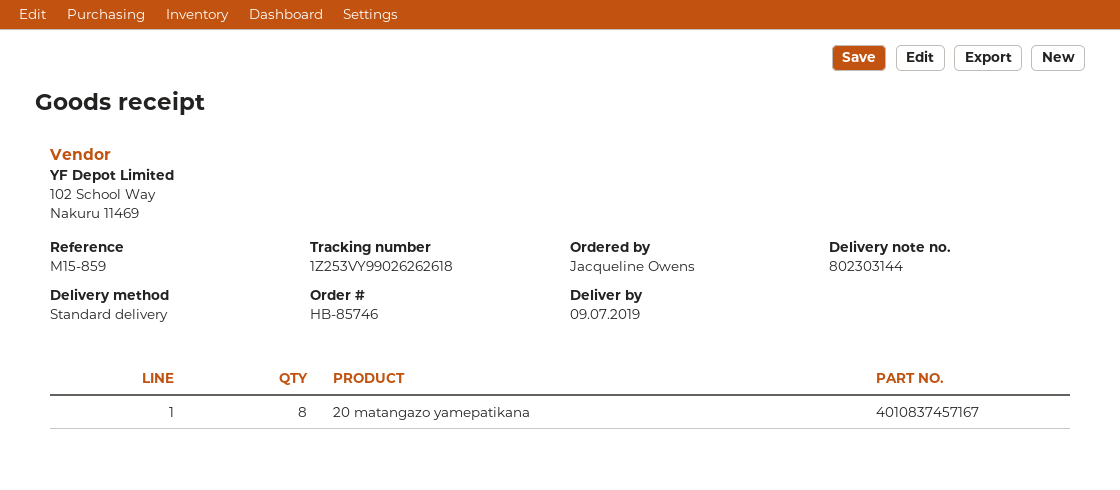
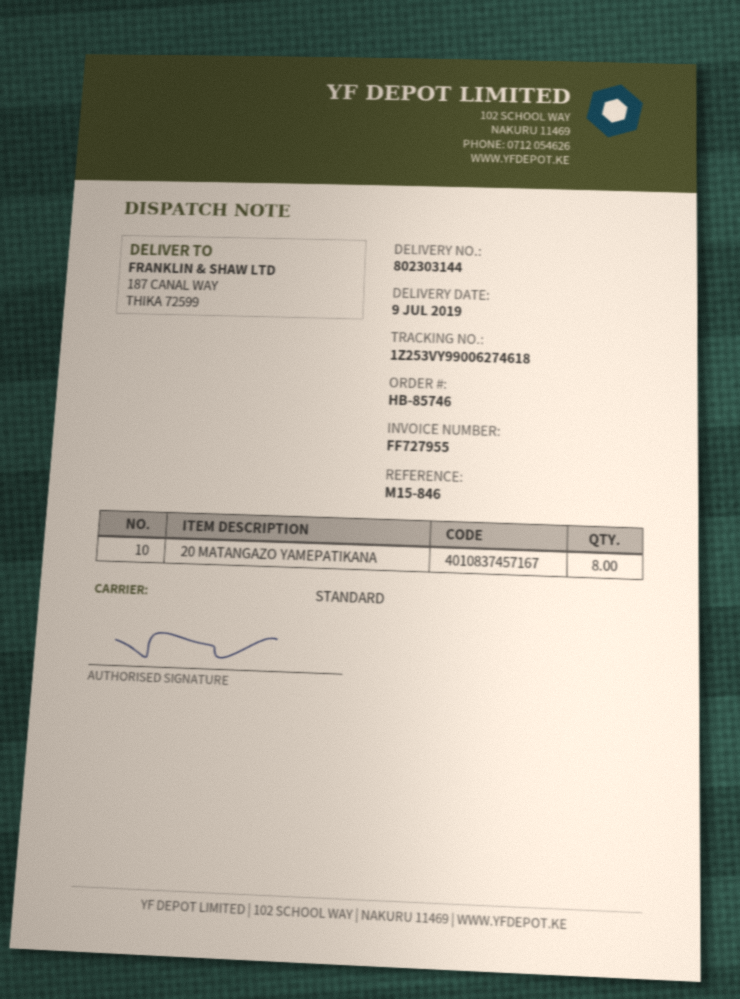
reference: M15-859 -> M15-846
tracking number: 1Z253VY99026262618 -> 1Z253VY99006274618

